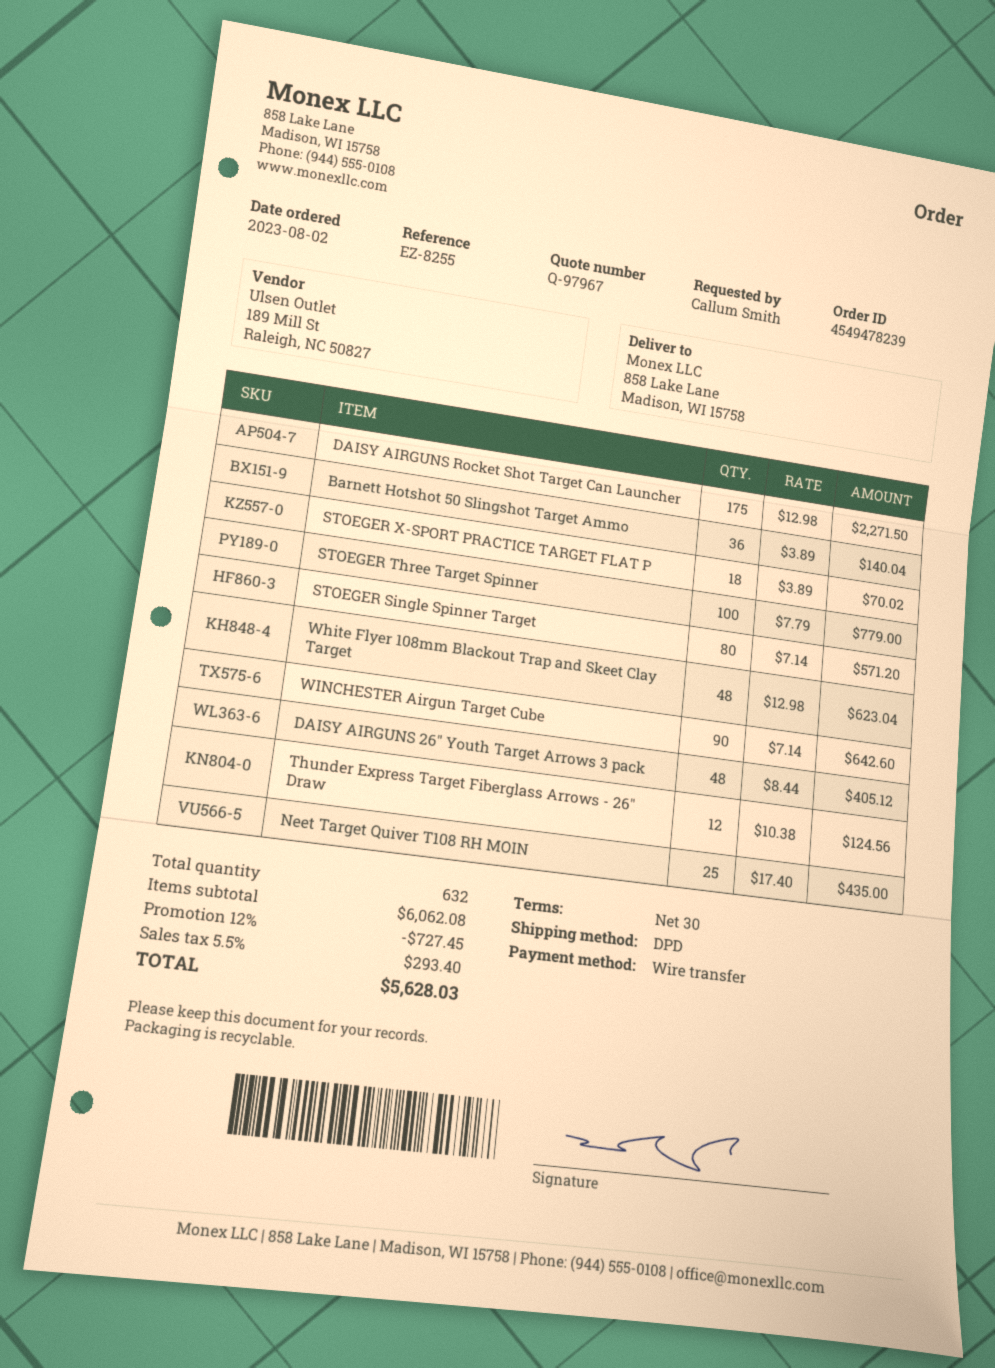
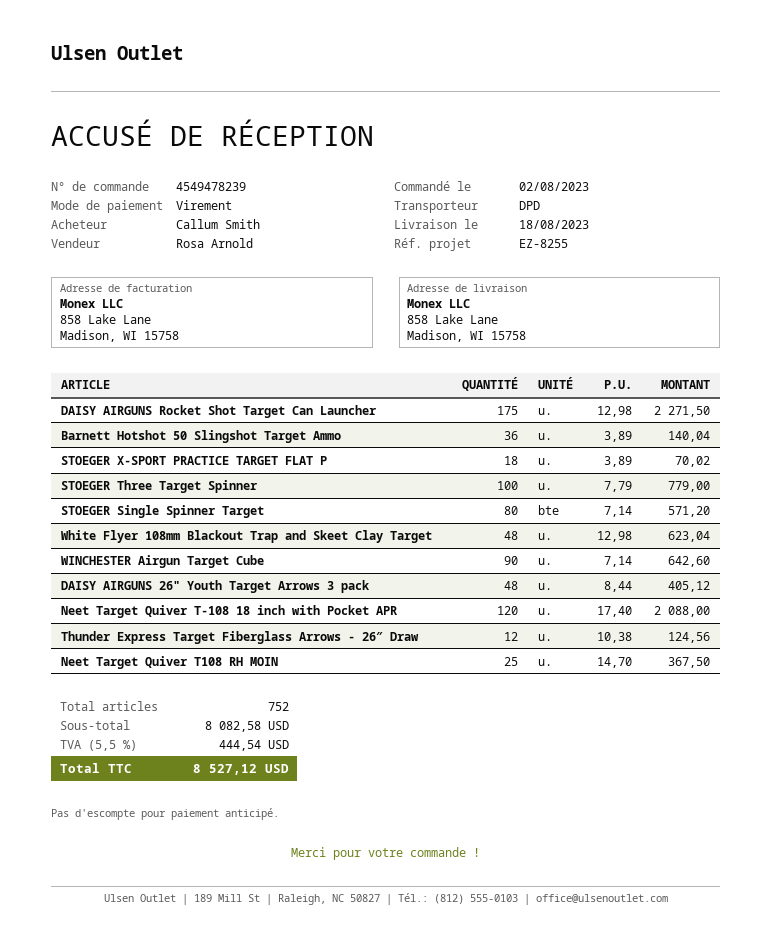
Neet Target Quiver T108 RH MOIN: 25 x 17.40 = 435.00 -> 25 x 14.70 = 367.50
Neet Target Quiver T-108 18 inch with Pocket APR: none -> 120 x 17.40 = 2088.00
total quantity: 632 -> 752
subtotal: 6062.08 -> 8082.58
discount: 12% = 727.45 -> none
tax: 5.5% = 293.40 -> 5.5% = 444.54
total: 5628.03 -> 8527.12

